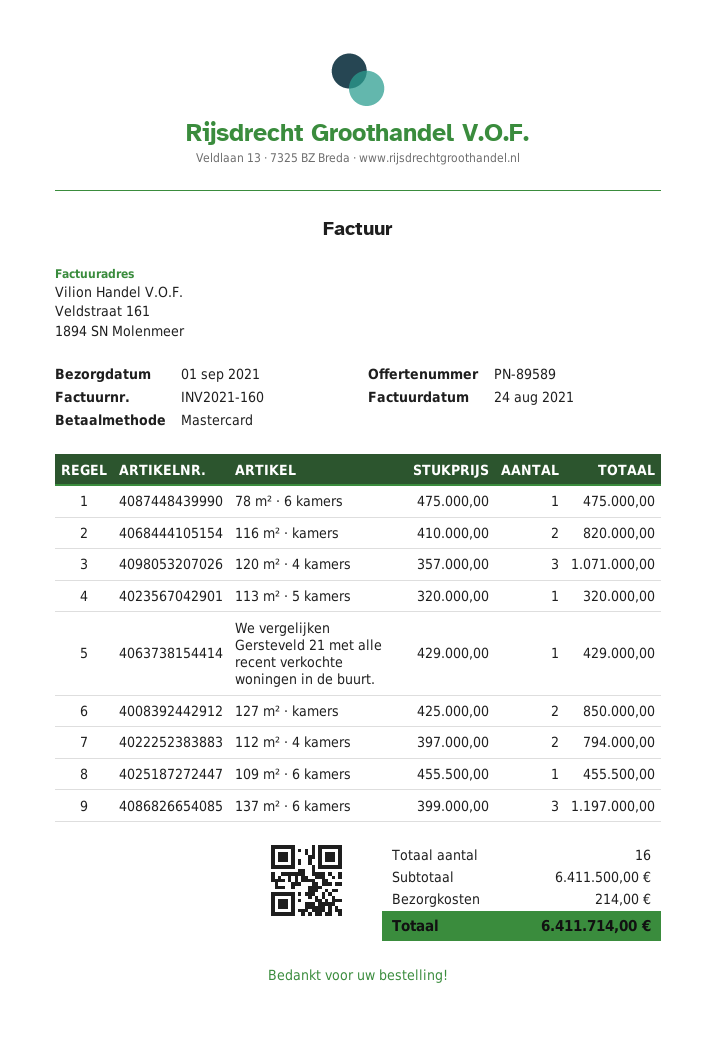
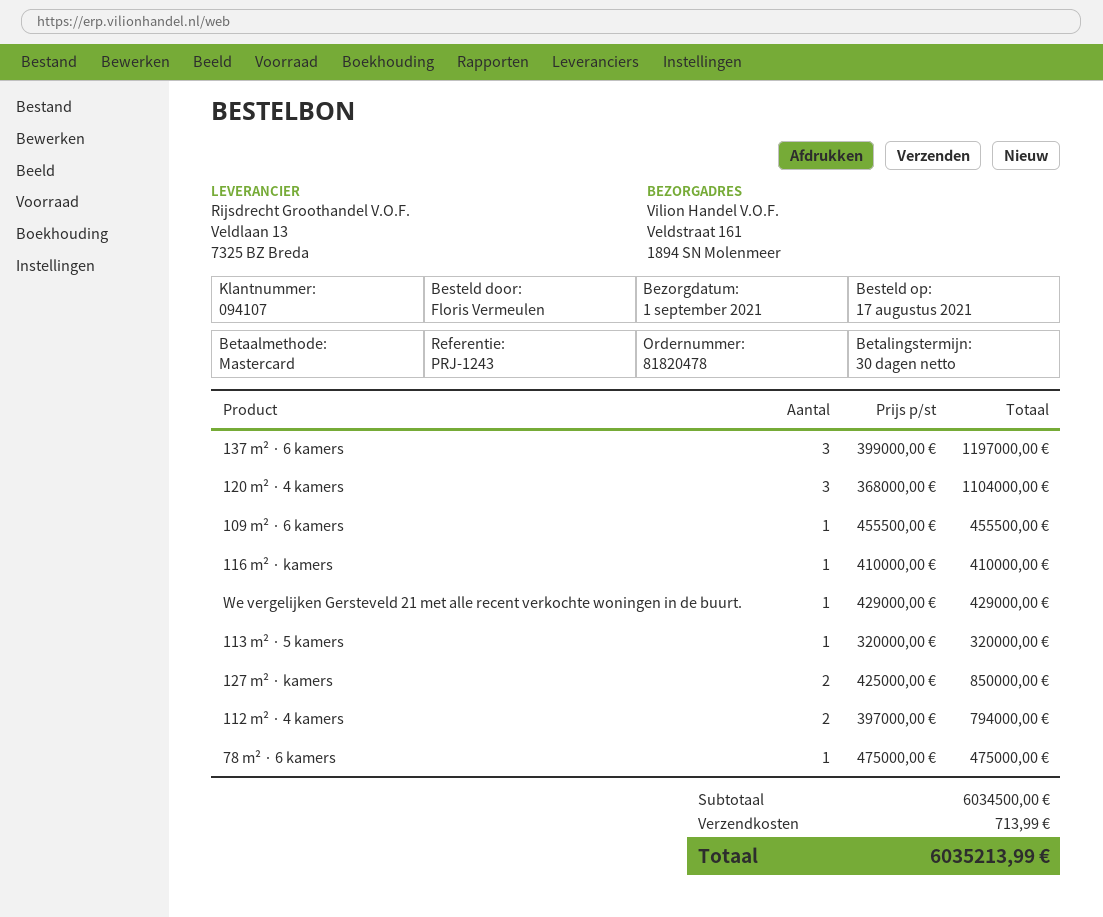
116 m² · kamers: 2 x 410000.00 = 820000.00 -> 1 x 410000.00 = 410000.00
120 m² · 4 kamers: 3 x 357000.00 = 1071000.00 -> 3 x 368000.00 = 1104000.00
subtotal: 6411500.00 -> 6034500.00
shipping: 214.00 -> 713.99
total: 6411714.00 -> 6035213.99

